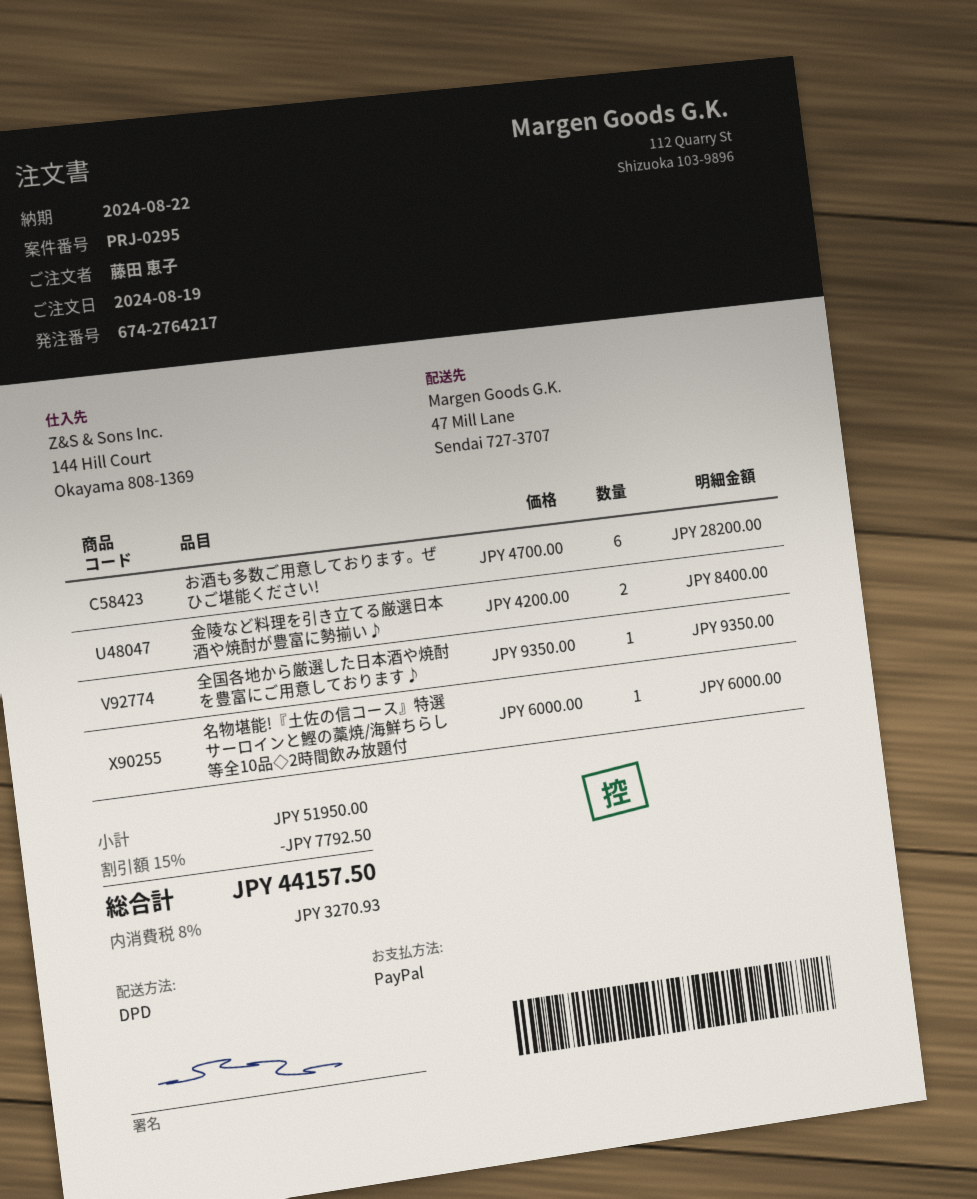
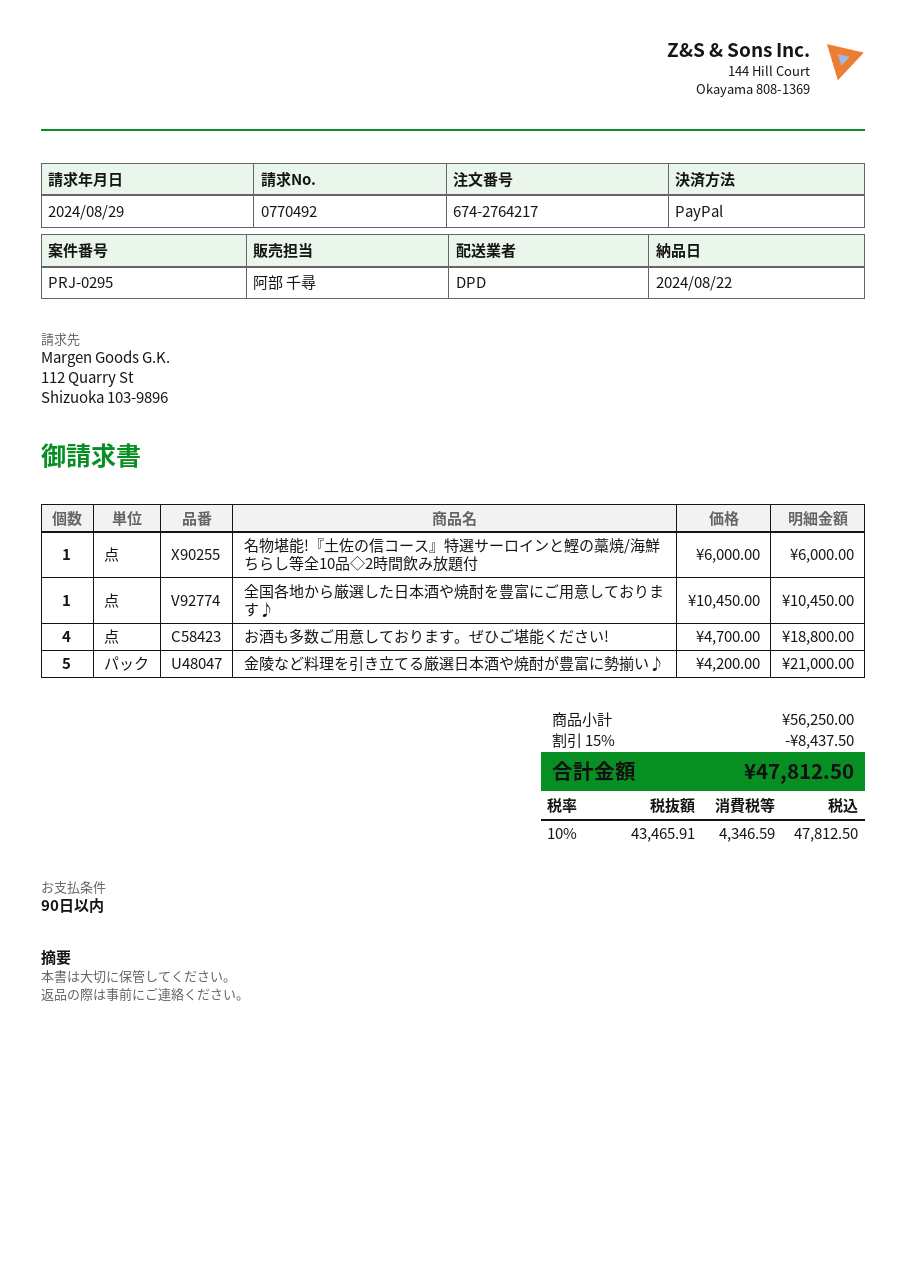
お酒も多数ご用意しております。ぜひご堪能ください!: 6 x 4700.00 = 28200.00 -> 4 x 4700.00 = 18800.00
金陵など料理を引き立てる厳選日本酒や焼酎が豊富に勢揃い♪: 2 x 4200.00 = 8400.00 -> 5 x 4200.00 = 21000.00
全国各地から厳選した日本酒や焼酎を豊富にご用意しております♪: 1 x 9350.00 = 9350.00 -> 1 x 10450.00 = 10450.00
subtotal: 51950.00 -> 56250.00
discount: 15% = 7792.50 -> 15% = 8437.50
tax: 8% = 3270.93 -> 10% = 4346.59
total: 44157.50 -> 47812.50

